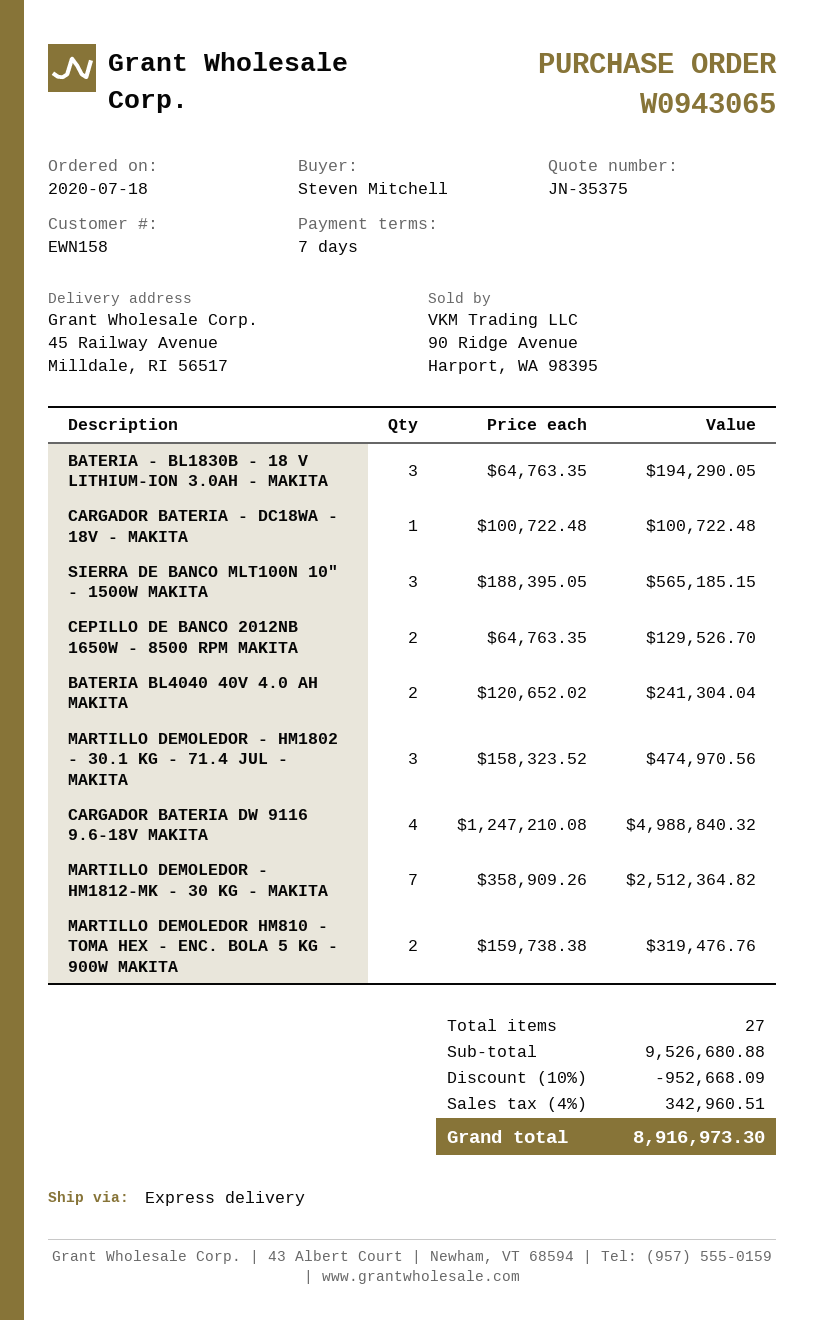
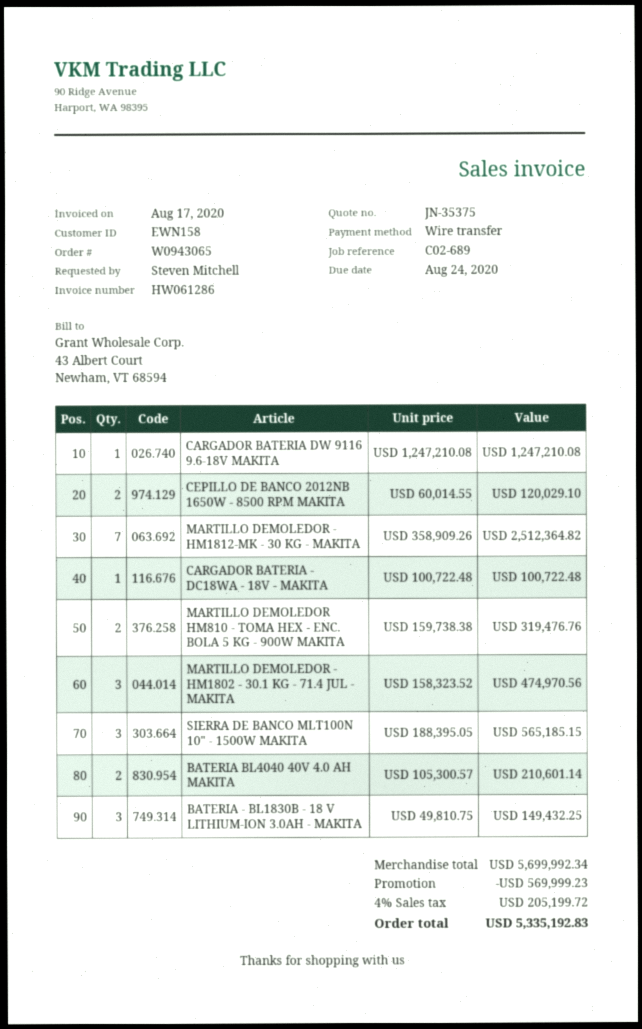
BATERIA - BL1830B - 18 V LITHIUM-ION 3.0AH - MAKITA: 3 x 64763.35 = 194290.05 -> 3 x 49810.75 = 149432.25
CEPILLO DE BANCO 2012NB 1650W - 8500 RPM MAKITA: 2 x 64763.35 = 129526.70 -> 2 x 60014.55 = 120029.10
BATERIA BL4040 40V 4.0 AH MAKITA: 2 x 120652.02 = 241304.04 -> 2 x 105300.57 = 210601.14
CARGADOR BATERIA DW 9116 9.6-18V MAKITA: 4 x 1247210.08 = 4988840.32 -> 1 x 1247210.08 = 1247210.08
subtotal: 9526680.88 -> 5699992.34
discount: 952668.09 -> 569999.23
tax: 4% = 342960.51 -> 4% = 205199.72
total: 8916973.30 -> 5335192.83

